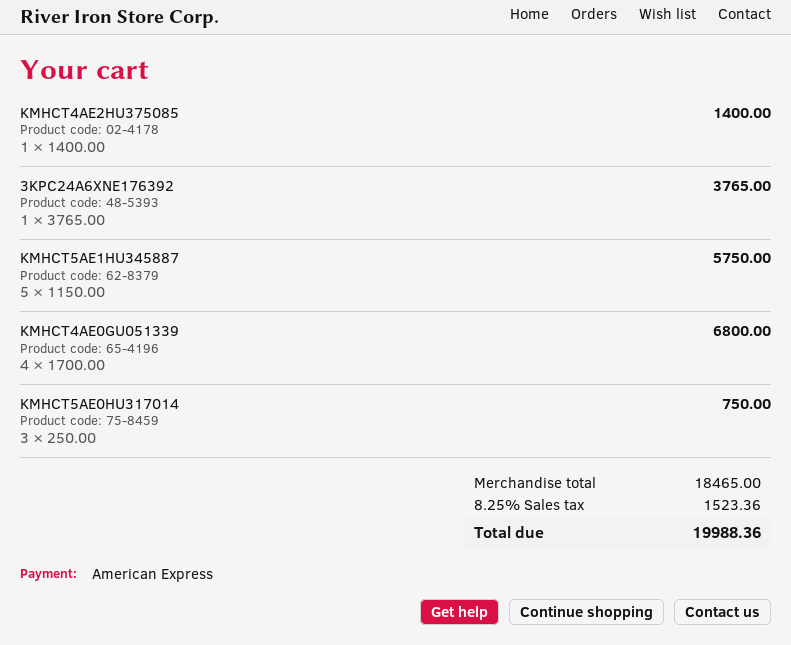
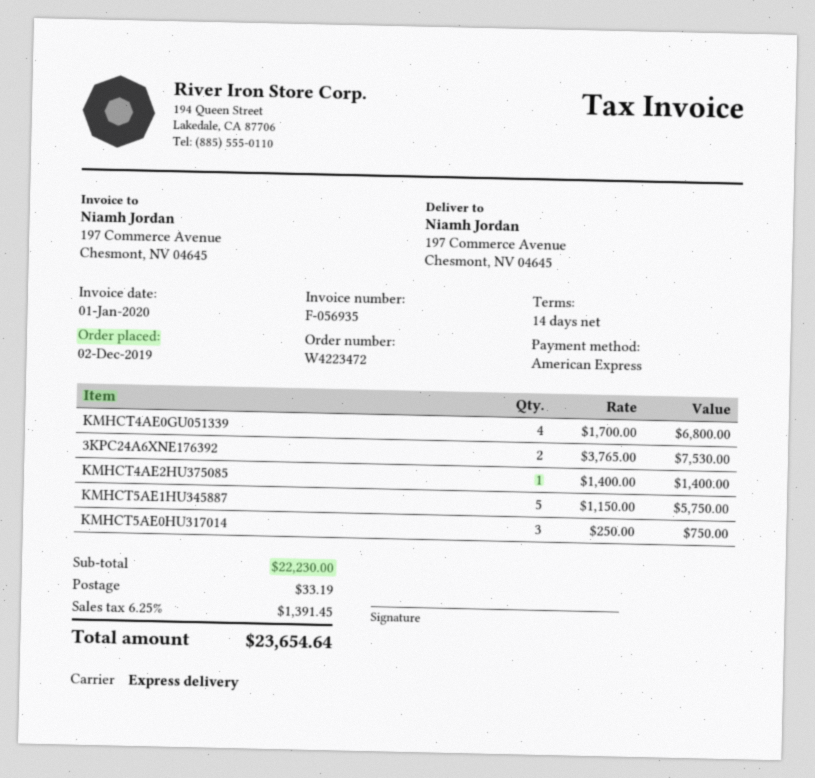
3KPC24A6XNE176392: 1 x 3765.00 = 3765.00 -> 2 x 3765.00 = 7530.00
subtotal: 18465.00 -> 22230.00
shipping: none -> 33.19
tax: 8.25% = 1523.36 -> 6.25% = 1391.45
total: 19988.36 -> 23654.64

